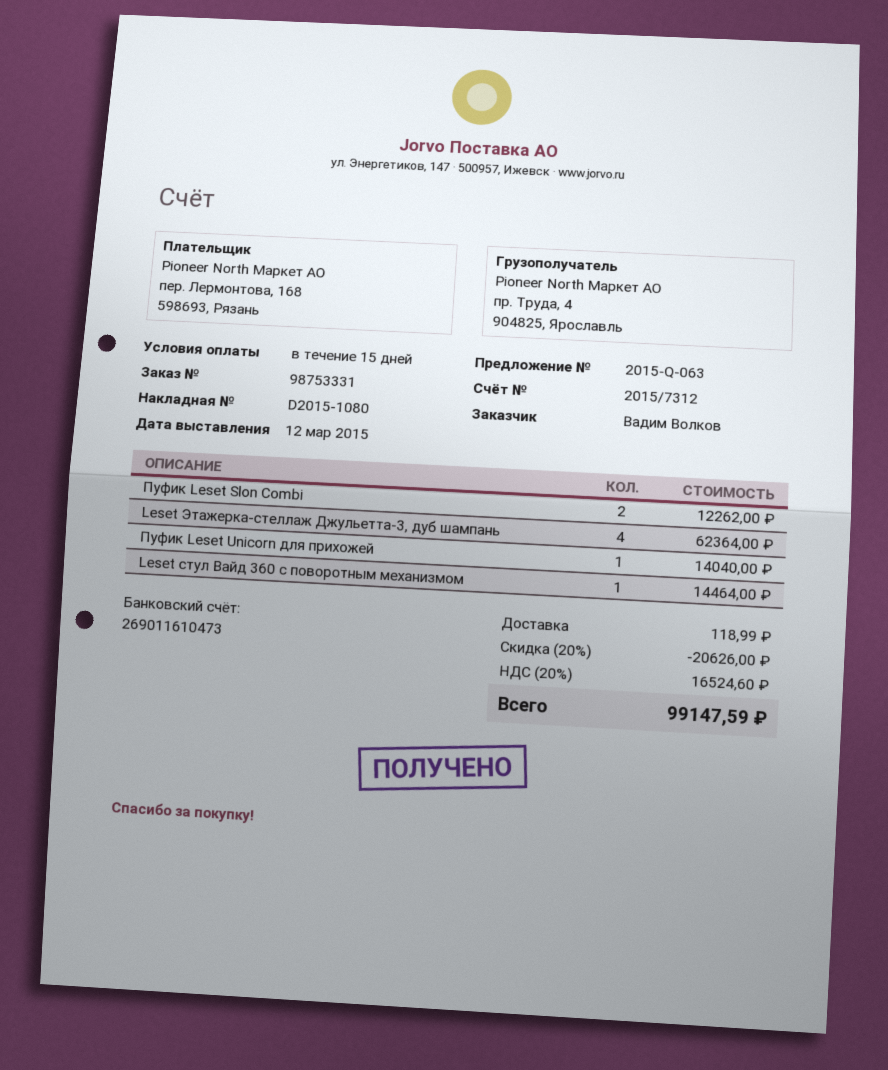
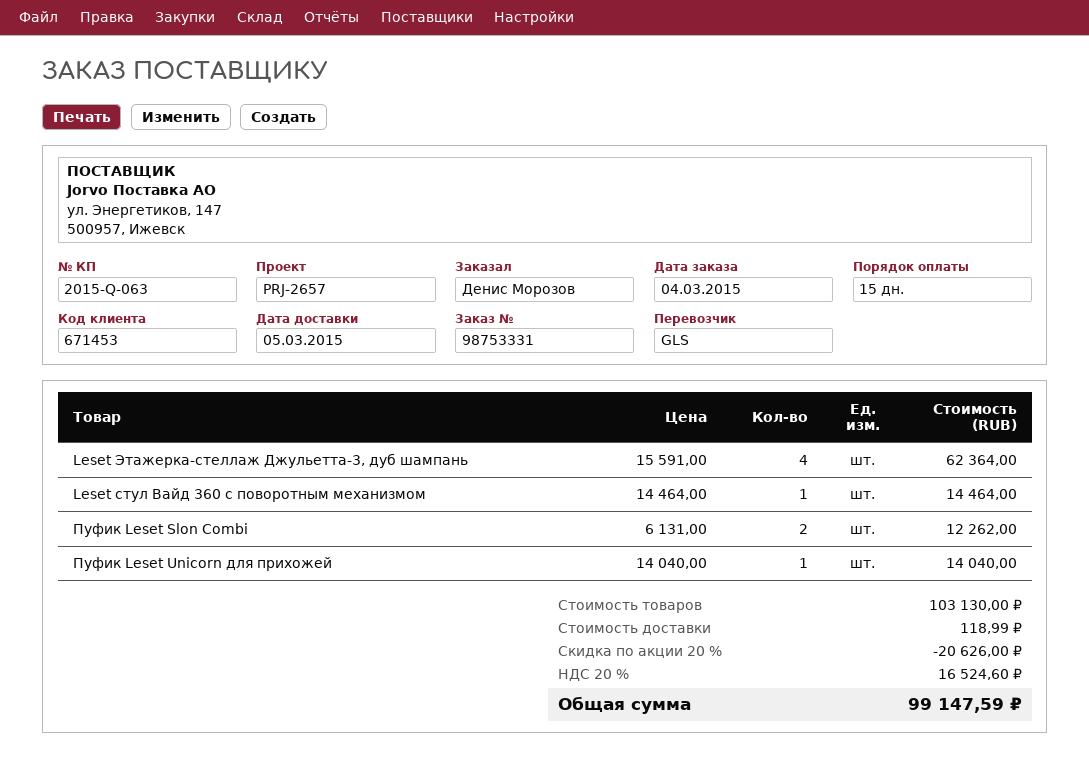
ordered by: Вадим Волков -> Денис Морозов

